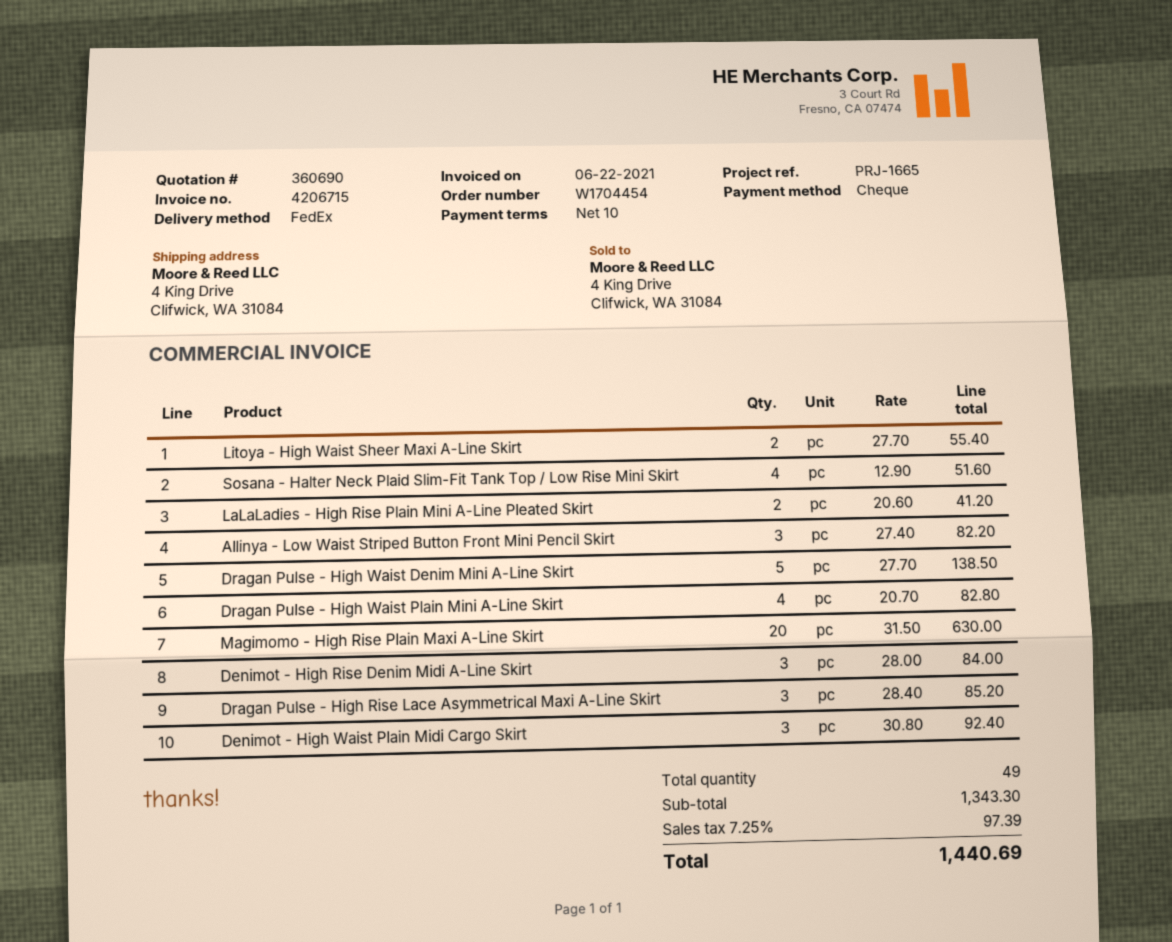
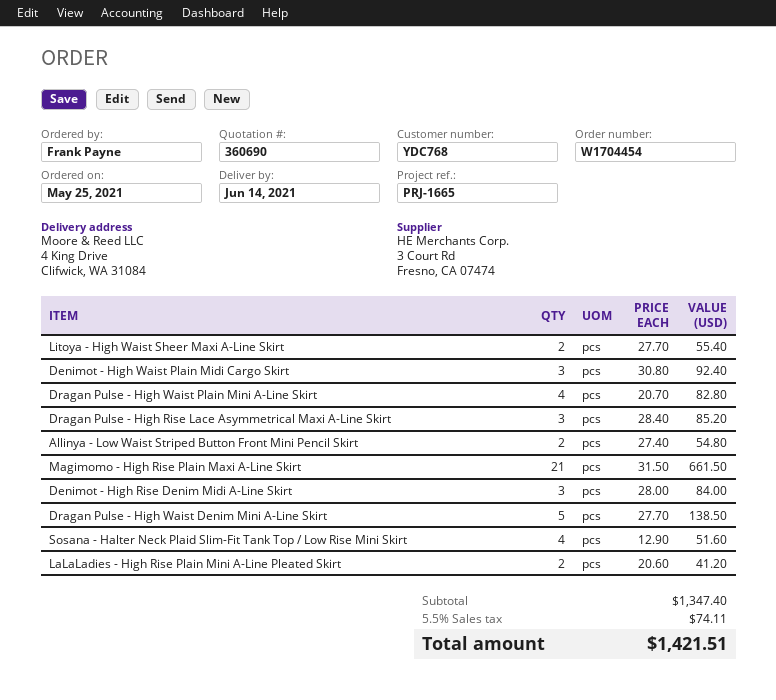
Allinya - Low Waist Striped Button Front Mini Pencil Skirt: 3 x 27.40 = 82.20 -> 2 x 27.40 = 54.80
Magimomo - High Rise Plain Maxi A-Line Skirt: 20 x 31.50 = 630.00 -> 21 x 31.50 = 661.50
subtotal: 1343.30 -> 1347.40
tax: 7.25% = 97.39 -> 5.5% = 74.11
total: 1440.69 -> 1421.51

